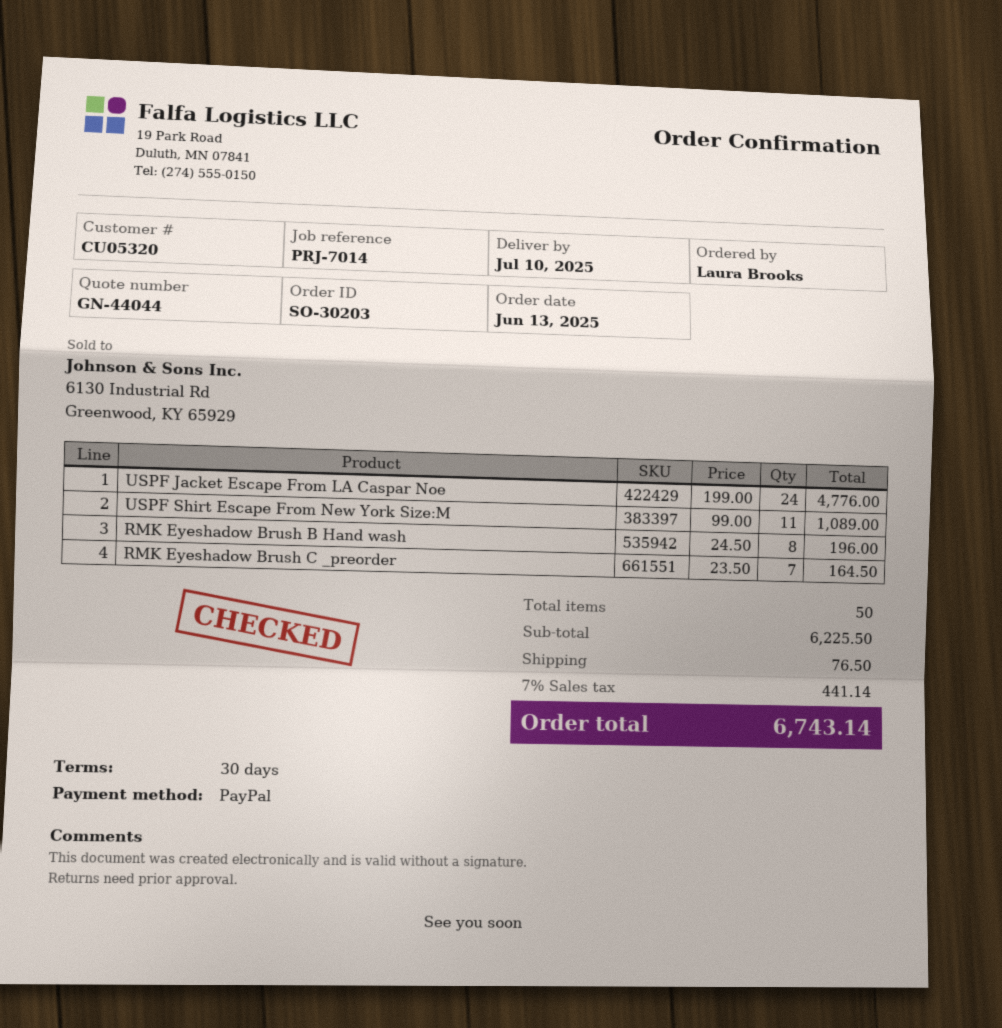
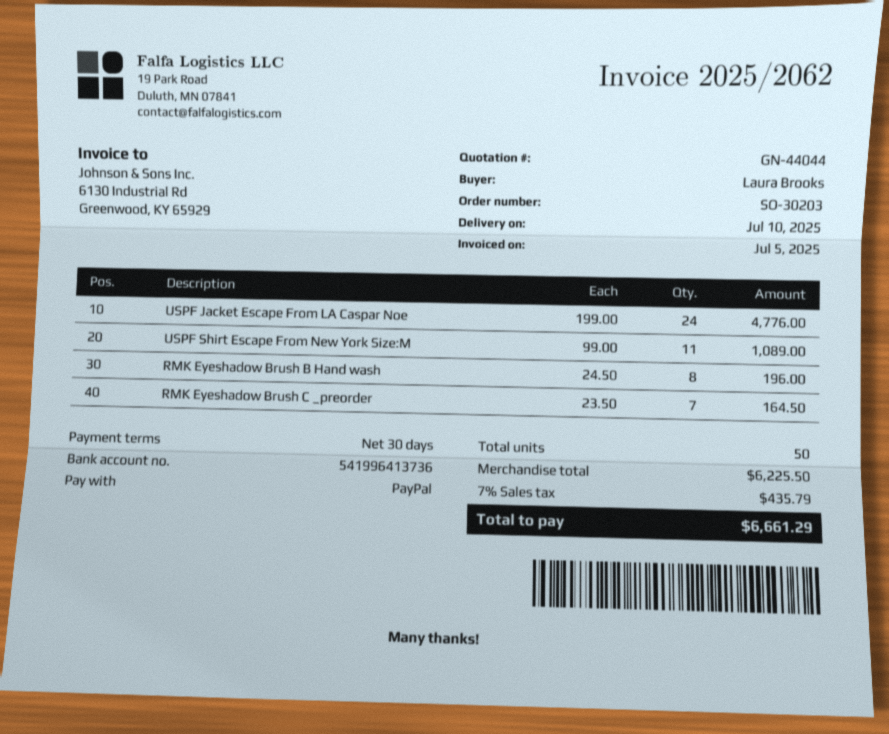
shipping: 76.50 -> none
tax: 7% = 441.14 -> 7% = 435.79
total: 6743.14 -> 6661.29

